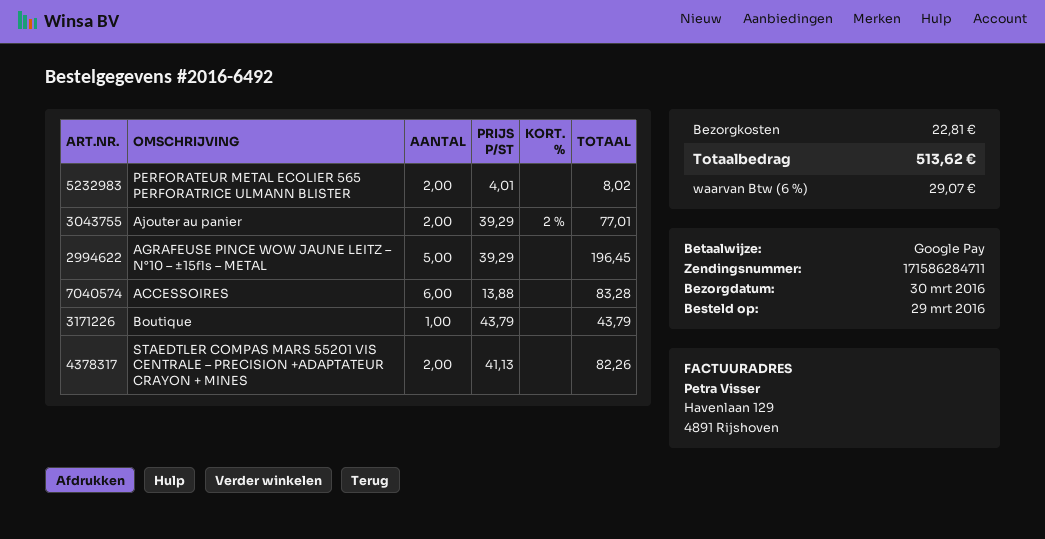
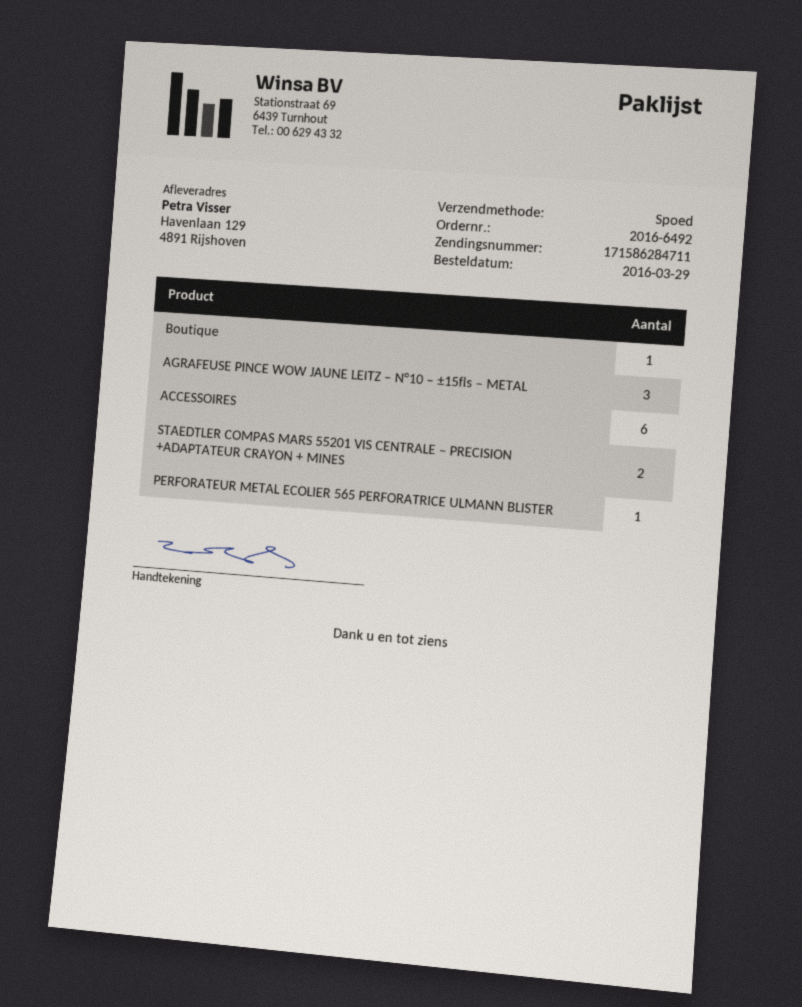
PERFORATEUR METAL ECOLIER 565 PERFORATRICE ULMANN BLISTER: 2 -> 1
Ajouter au panier: 2 -> none
AGRAFEUSE PINCE WOW JAUNE LEITZ – N°10 – ±15fls – METAL: 5 -> 3

